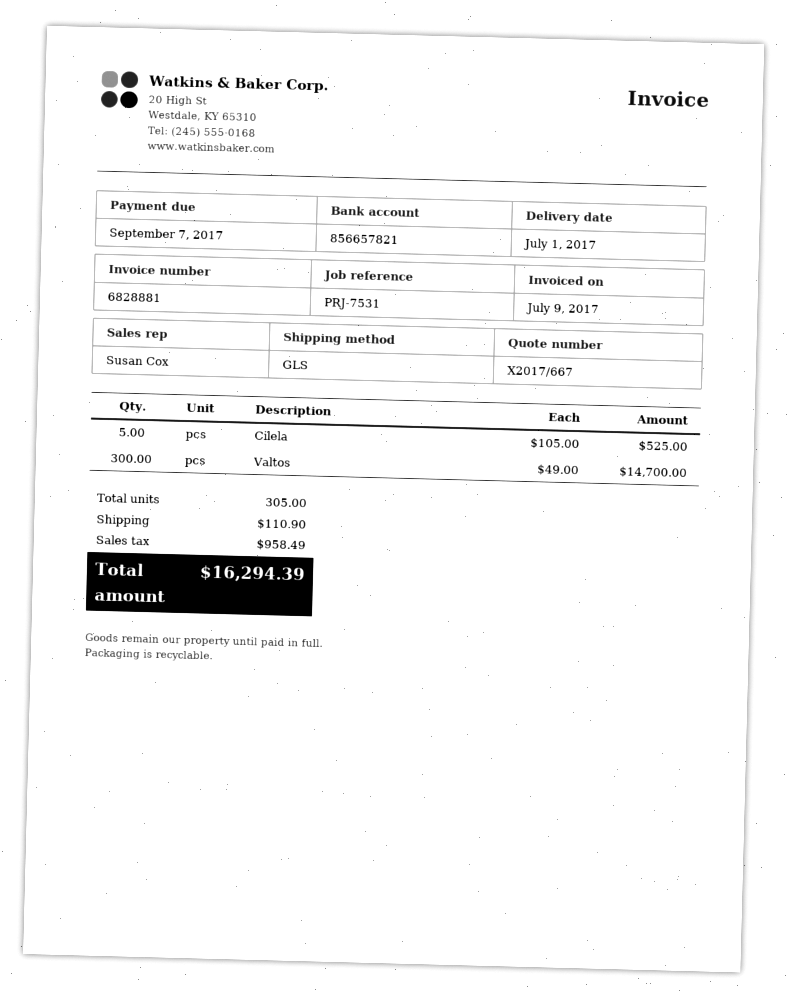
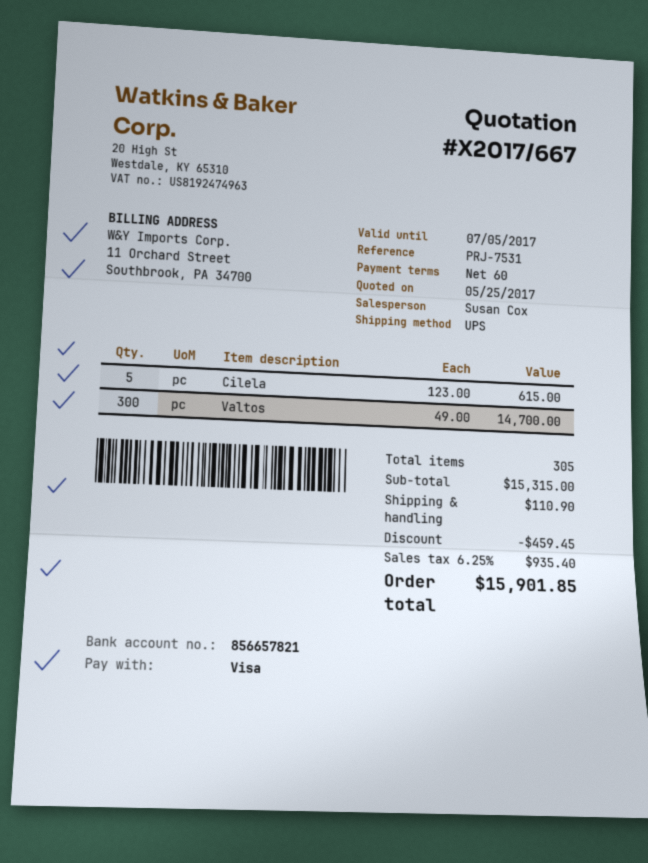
shipping method: GLS -> UPS
Cilela: 5 x 105.00 = 525.00 -> 5 x 123.00 = 615.00
discount: none -> 459.45
tax: 958.49 -> 935.40
total: 16294.39 -> 15901.85

